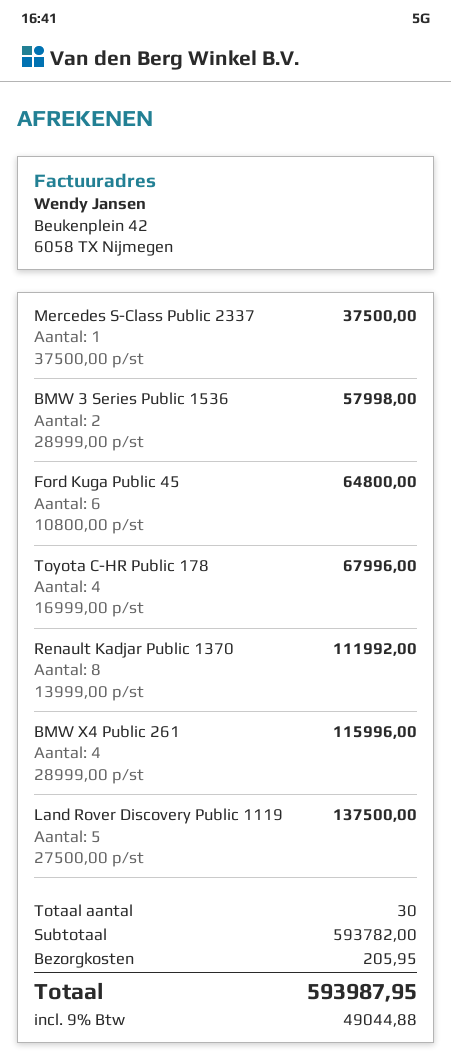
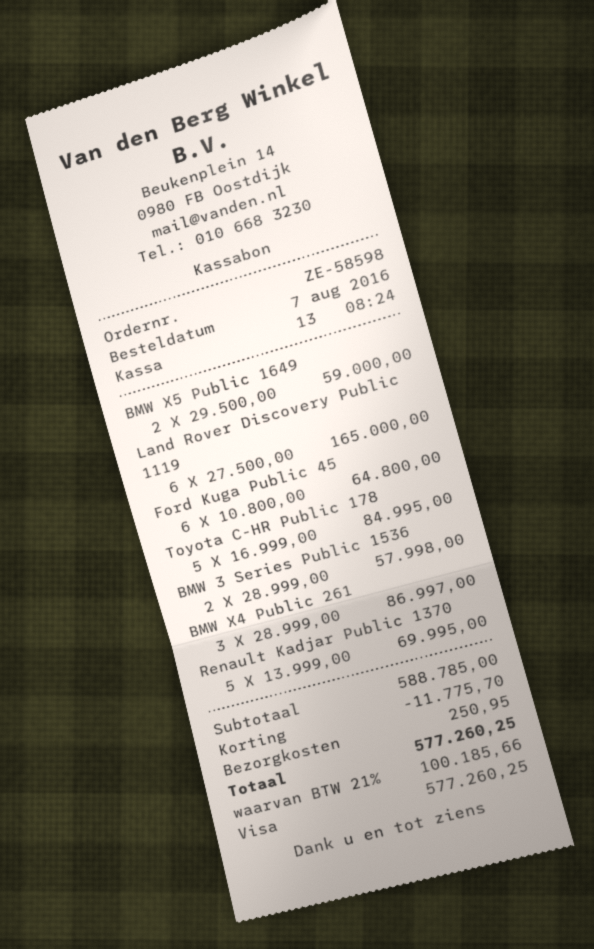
Mercedes S-Class Public 2337: 1 x 37500.00 = 37500.00 -> none
Toyota C-HR Public 178: 4 x 16999.00 = 67996.00 -> 5 x 16999.00 = 84995.00
Renault Kadjar Public 1370: 8 x 13999.00 = 111992.00 -> 5 x 13999.00 = 69995.00
BMW X4 Public 261: 4 x 28999.00 = 115996.00 -> 3 x 28999.00 = 86997.00
Land Rover Discovery Public 1119: 5 x 27500.00 = 137500.00 -> 6 x 27500.00 = 165000.00
BMW X5 Public 1649: none -> 2 x 29500.00 = 59000.00
subtotal: 593782.00 -> 588785.00
discount: none -> 11775.70
shipping: 205.95 -> 250.95
tax: 9% = 49044.88 -> 21% = 100185.66
total: 593987.95 -> 577260.25

